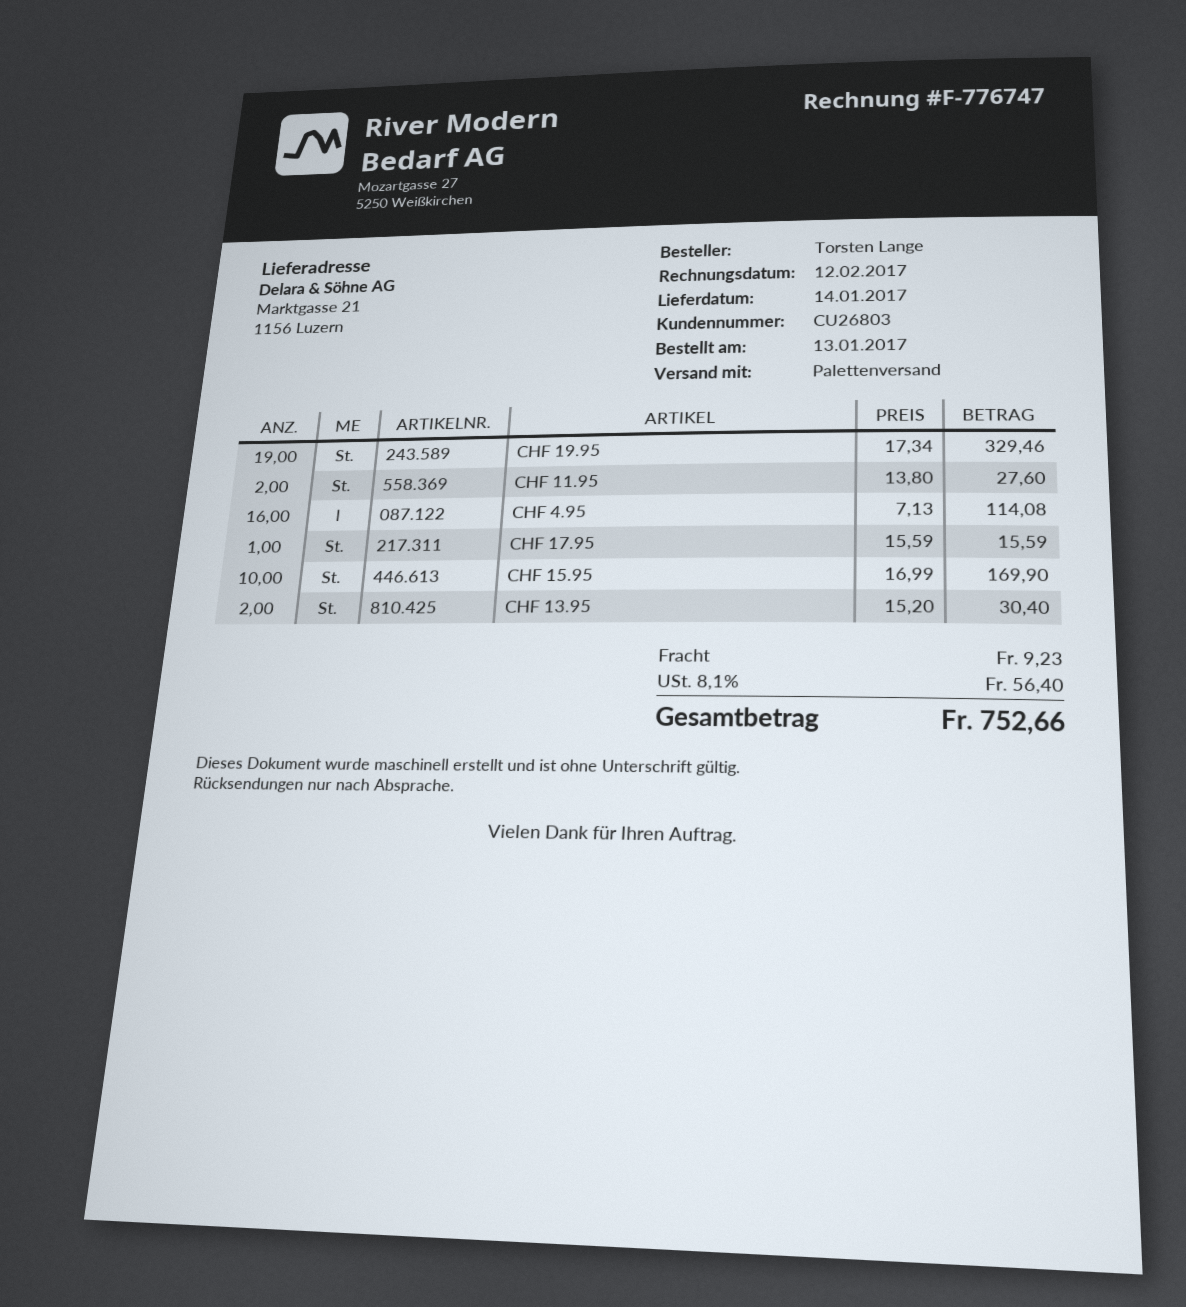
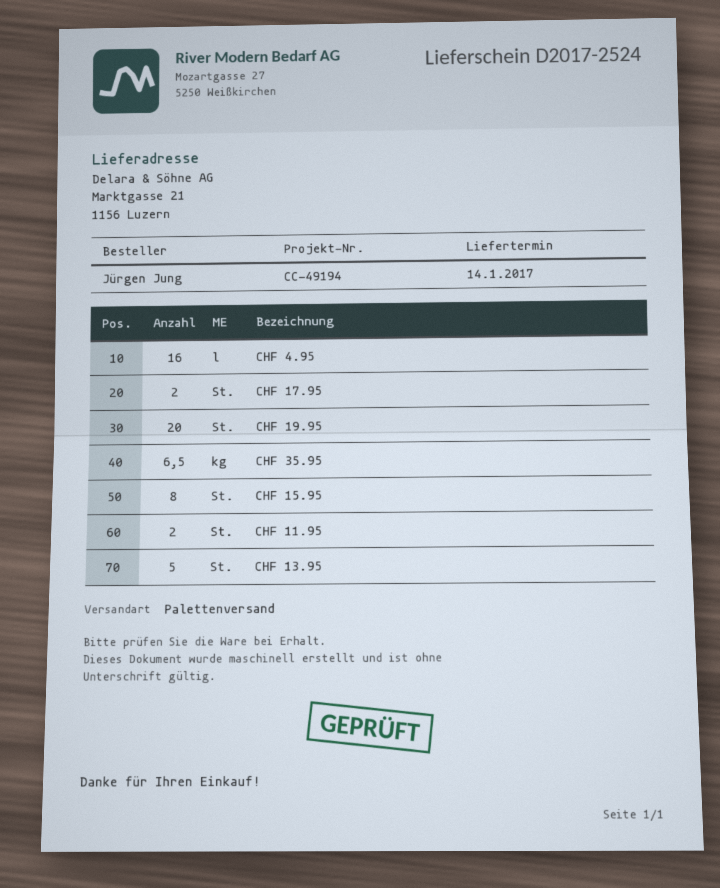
ordered by: Torsten Lange -> Jürgen Jung
CHF 19.95: 19 -> 20
CHF 17.95: 1 -> 2
CHF 15.95: 10 -> 8
CHF 13.95: 2 -> 5
CHF 35.95: none -> 6.5

